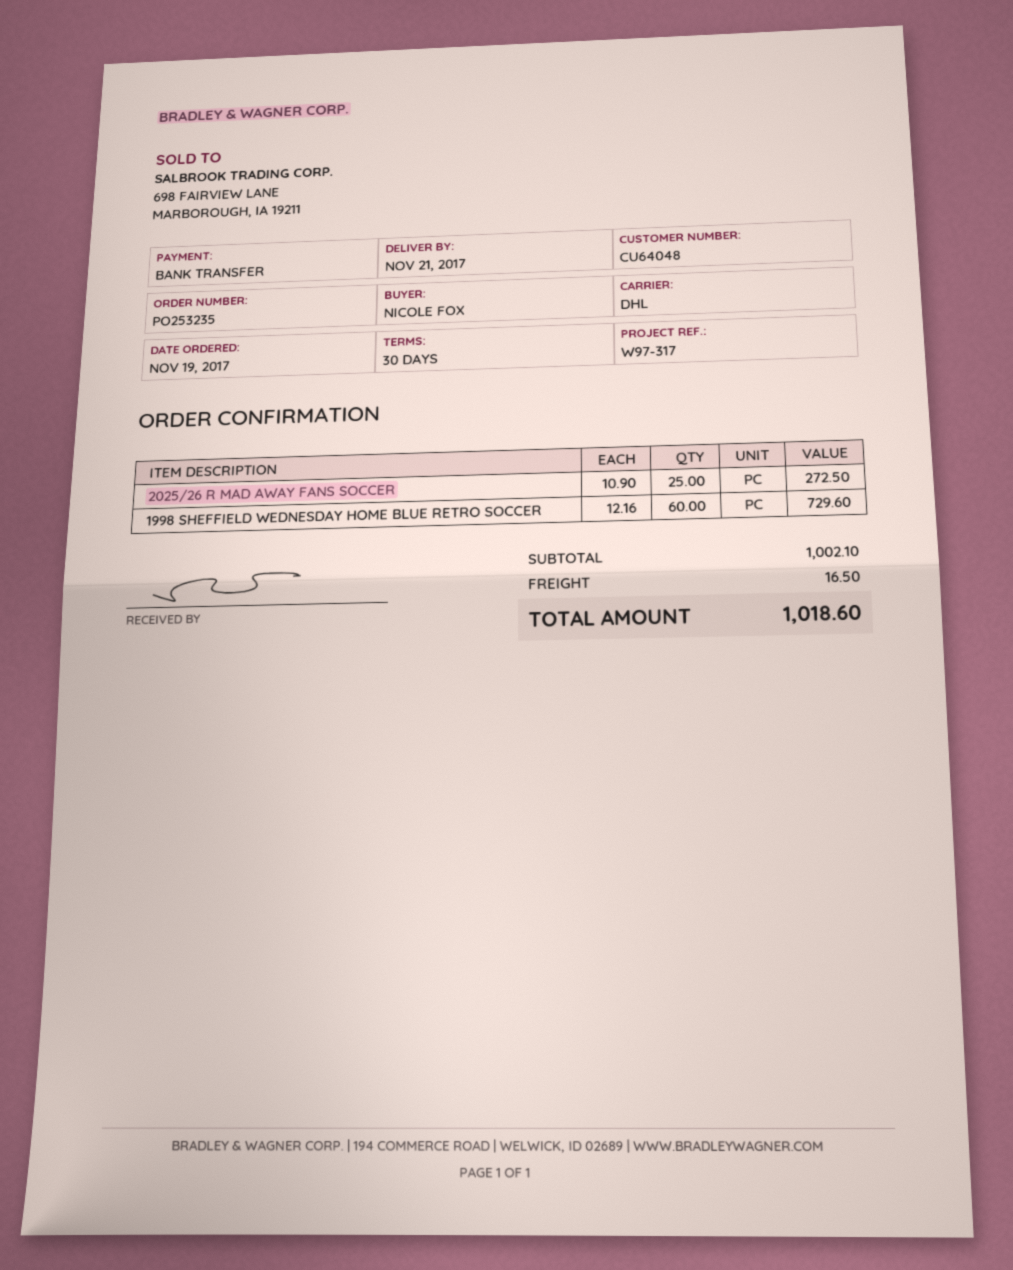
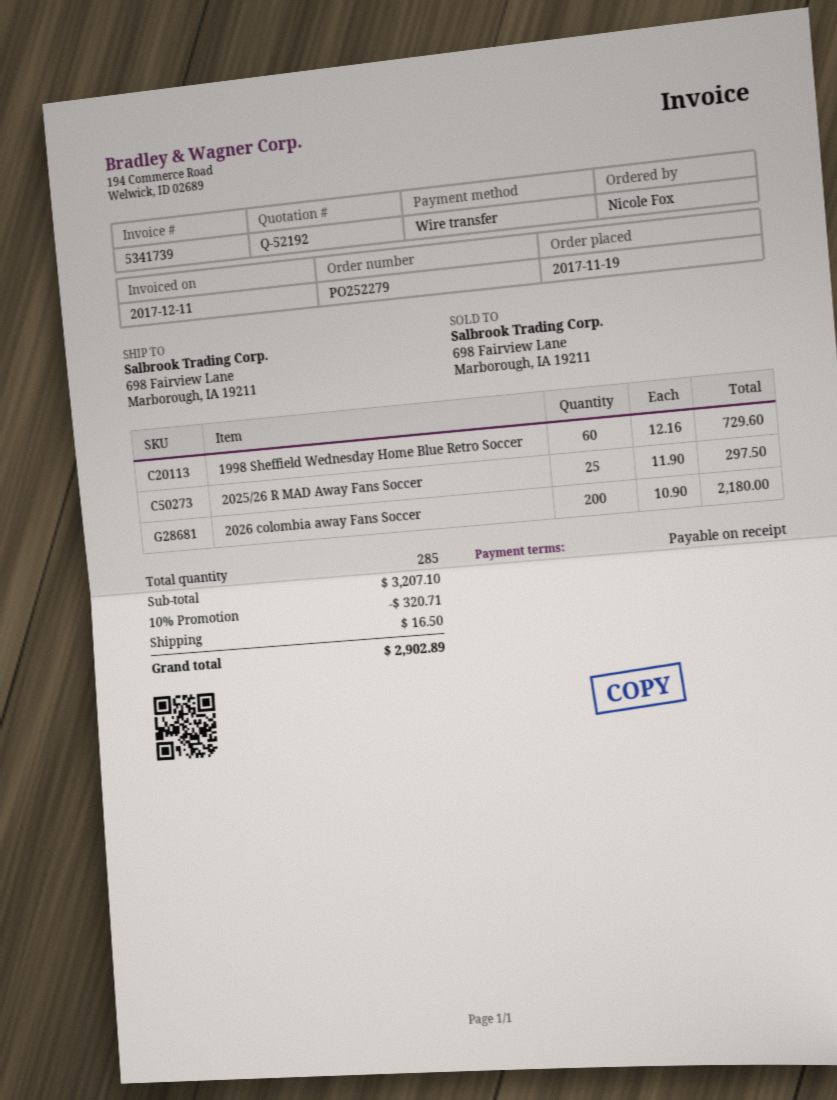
order number: PO253235 -> PO252279
payment terms: 30 days -> on receipt
2025/26 R MAD AWAY FANS SOCCER: 25 x 10.90 = 272.50 -> 25 x 11.90 = 297.50
2026 colombia away Fans Soccer: none -> 200 x 10.90 = 2180.00
subtotal: 1002.10 -> 3207.10
discount: none -> 10% = 320.71
total: 1018.60 -> 2902.89

